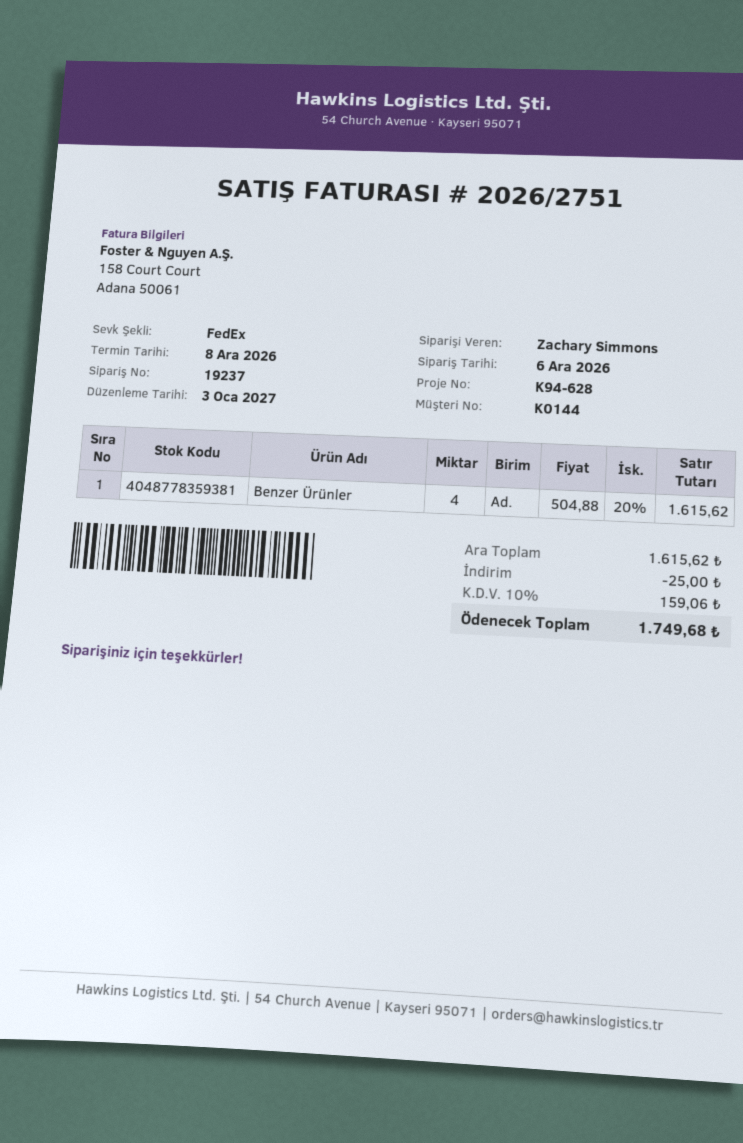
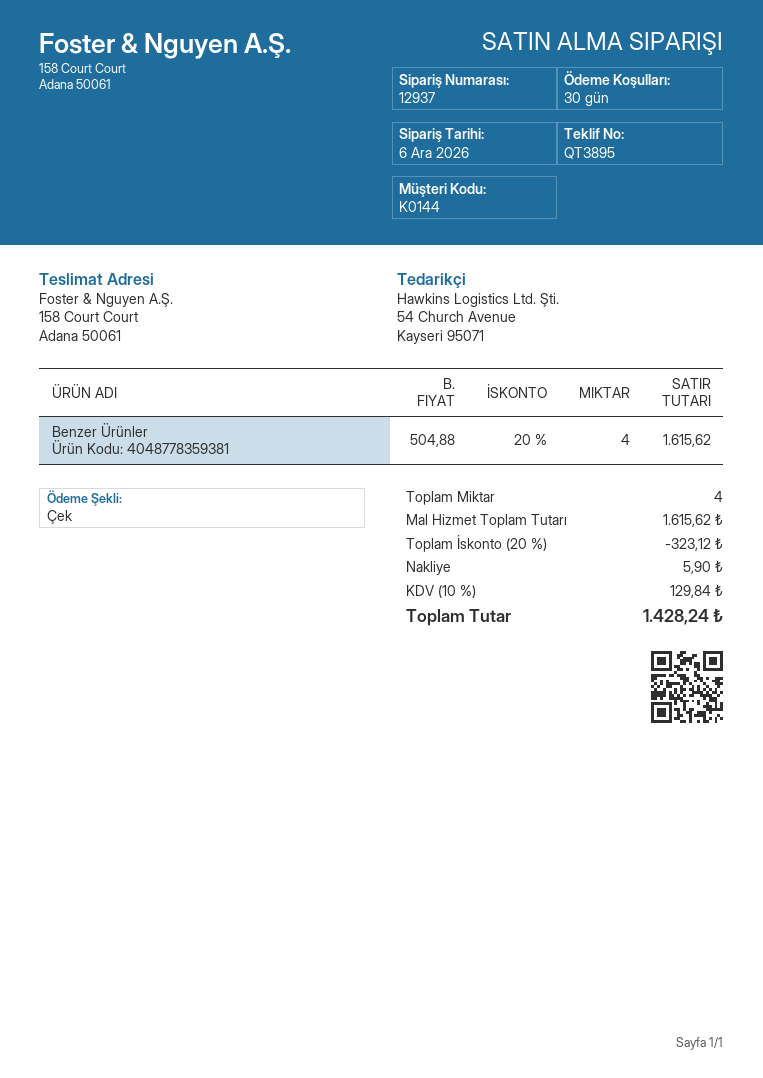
order number: 19237 -> 12937
discount: 25.00 -> 323.12
shipping: none -> 5.90
tax: 10% = 159.06 -> 10% = 129.84
total: 1749.68 -> 1428.24

